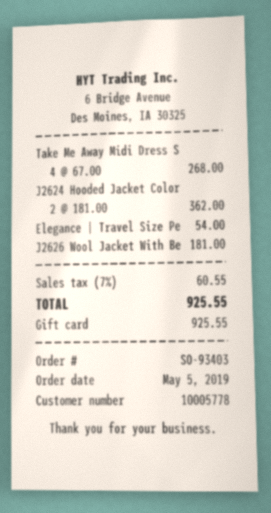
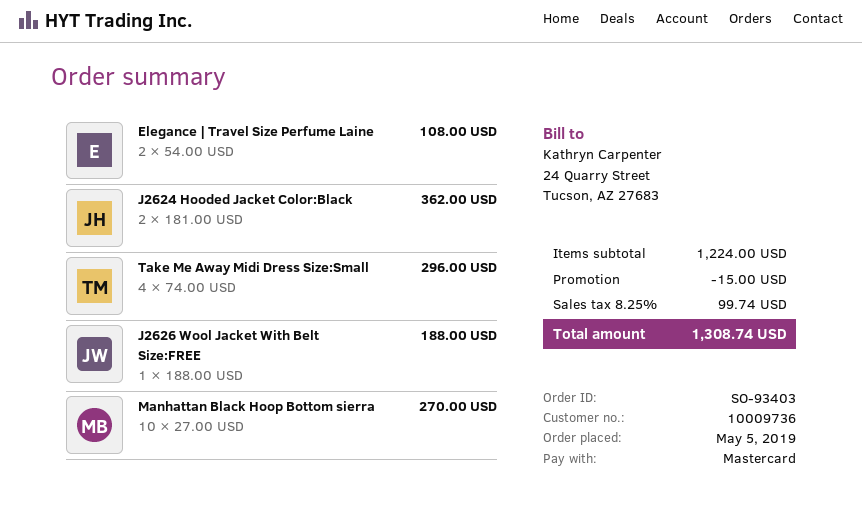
customer number: 10005778 -> 10009736
payment method: gift card -> Mastercard
Take Me Away Midi Dress S: 4 x 67.00 = 268.00 -> 4 x 74.00 = 296.00
Elegance | Travel Size Pe: 1 x 54.00 = 54.00 -> 2 x 54.00 = 108.00
J2626 Wool Jacket With Be: 1 x 181.00 = 181.00 -> 1 x 188.00 = 188.00
Manhattan Black Hoop Bottom sierra: none -> 10 x 27.00 = 270.00
discount: none -> 15.00
tax: 7% = 60.55 -> 8.25% = 99.74
total: 925.55 -> 1308.74

